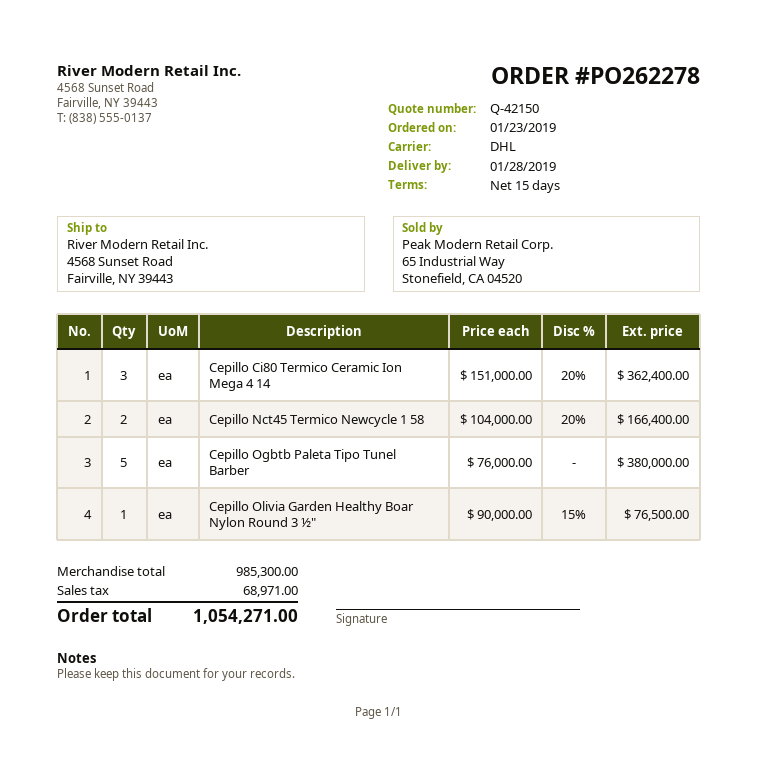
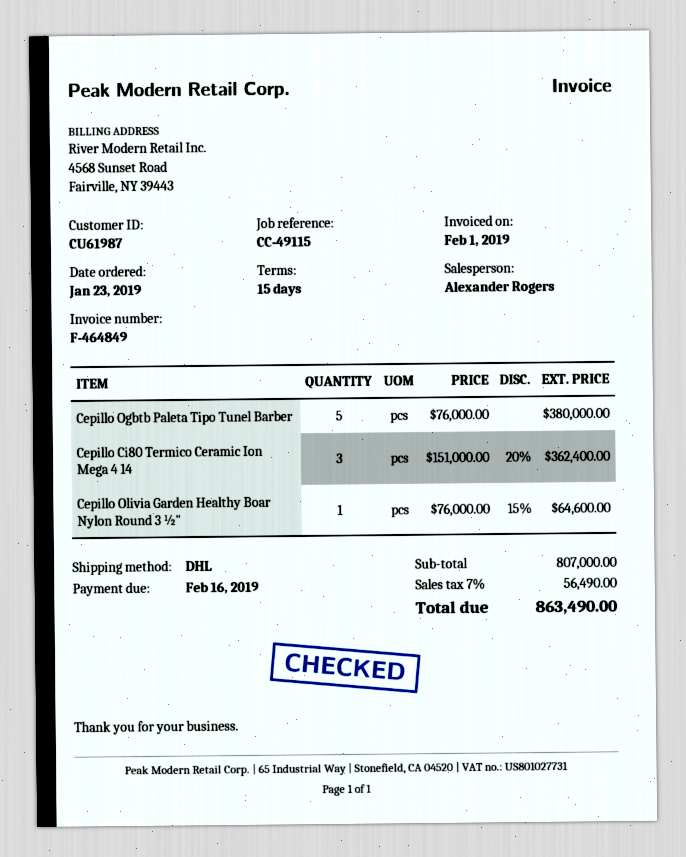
Cepillo Nct45 Termico Newcycle 1 58: 2 x 104000.00 - 20% = 166400.00 -> none
Cepillo Olivia Garden Healthy Boar Nylon Round 3 ½": 1 x 90000.00 - 15% = 76500.00 -> 1 x 76000.00 - 15% = 64600.00
subtotal: 985300.00 -> 807000.00
tax: 68971.00 -> 56490.00
total: 1054271.00 -> 863490.00

